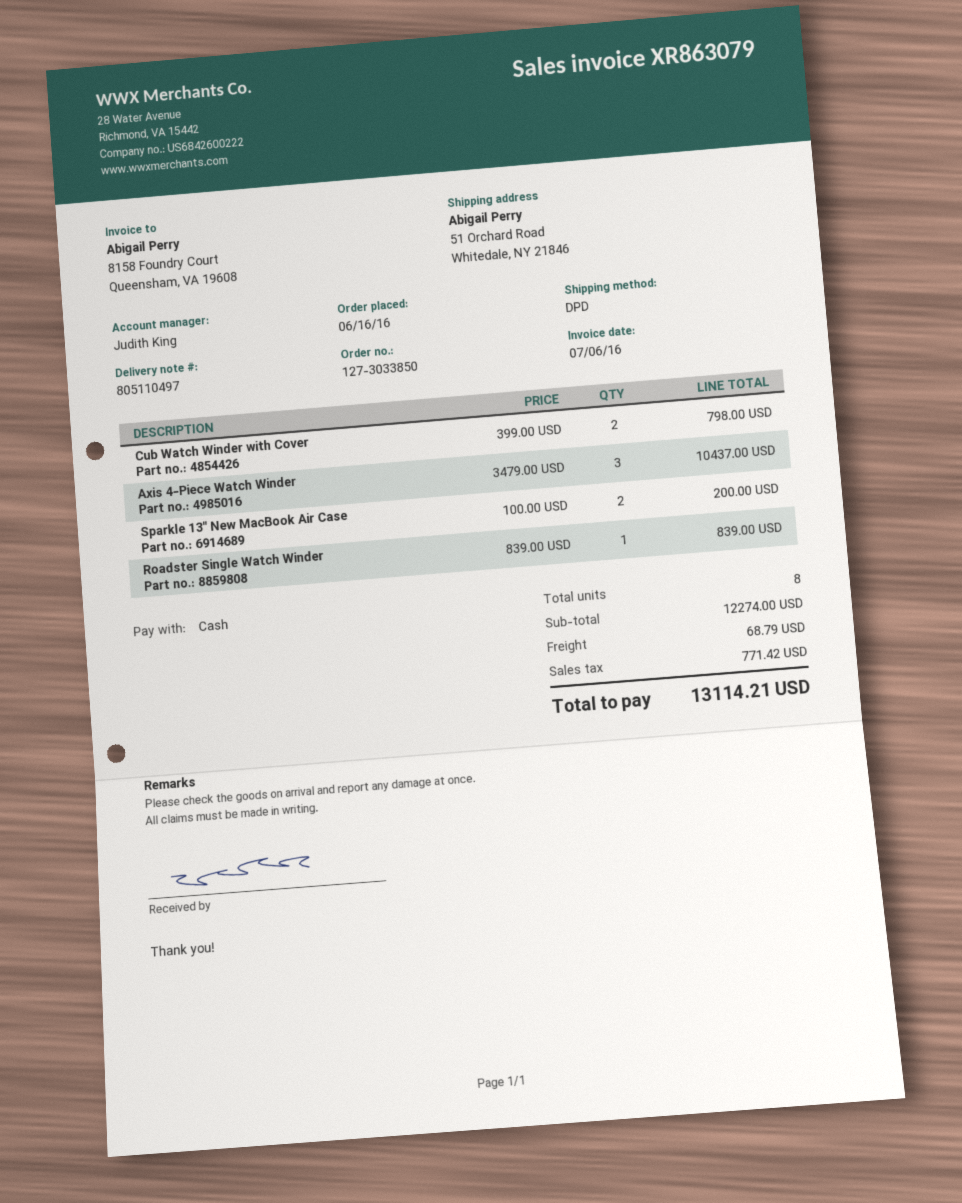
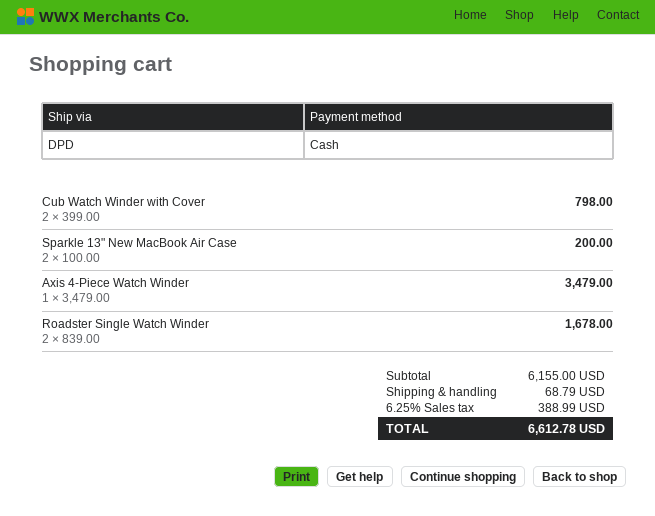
Axis 4-Piece Watch Winder: 3 x 3479.00 = 10437.00 -> 1 x 3479.00 = 3479.00
Roadster Single Watch Winder: 1 x 839.00 = 839.00 -> 2 x 839.00 = 1678.00
subtotal: 12274.00 -> 6155.00
tax: 771.42 -> 388.99
total: 13114.21 -> 6612.78

